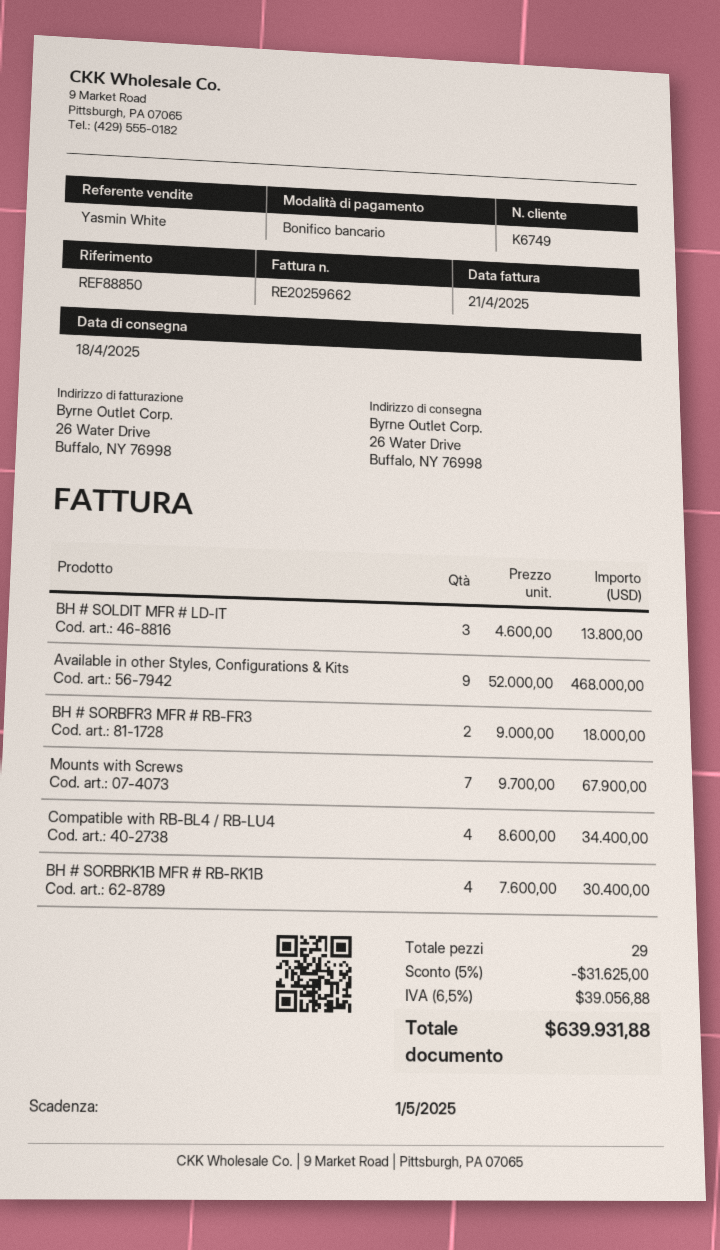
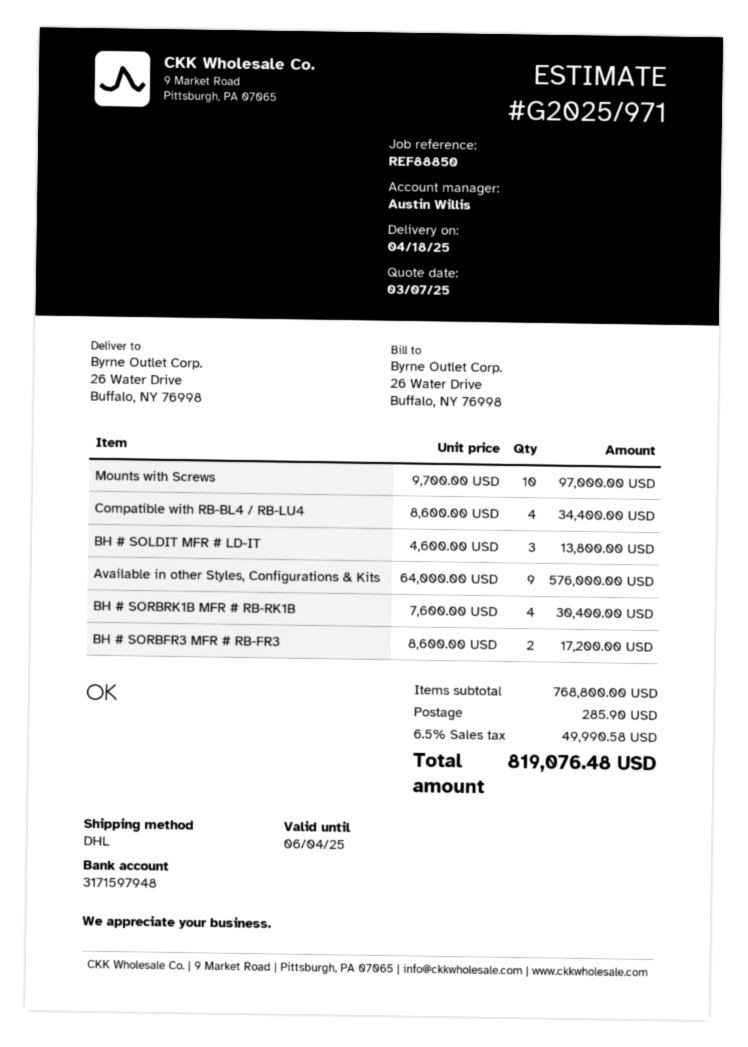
sales rep: Yasmin White -> Austin Willis
Available in other Styles, Configurations & Kits: 9 x 52000.00 = 468000.00 -> 9 x 64000.00 = 576000.00
BH # SORBFR3 MFR # RB-FR3: 2 x 9000.00 = 18000.00 -> 2 x 8600.00 = 17200.00
Mounts with Screws: 7 x 9700.00 = 67900.00 -> 10 x 9700.00 = 97000.00
discount: 5% = 31625.00 -> none
shipping: none -> 285.90
tax: 6.5% = 39056.88 -> 6.5% = 49990.58
total: 639931.88 -> 819076.48

